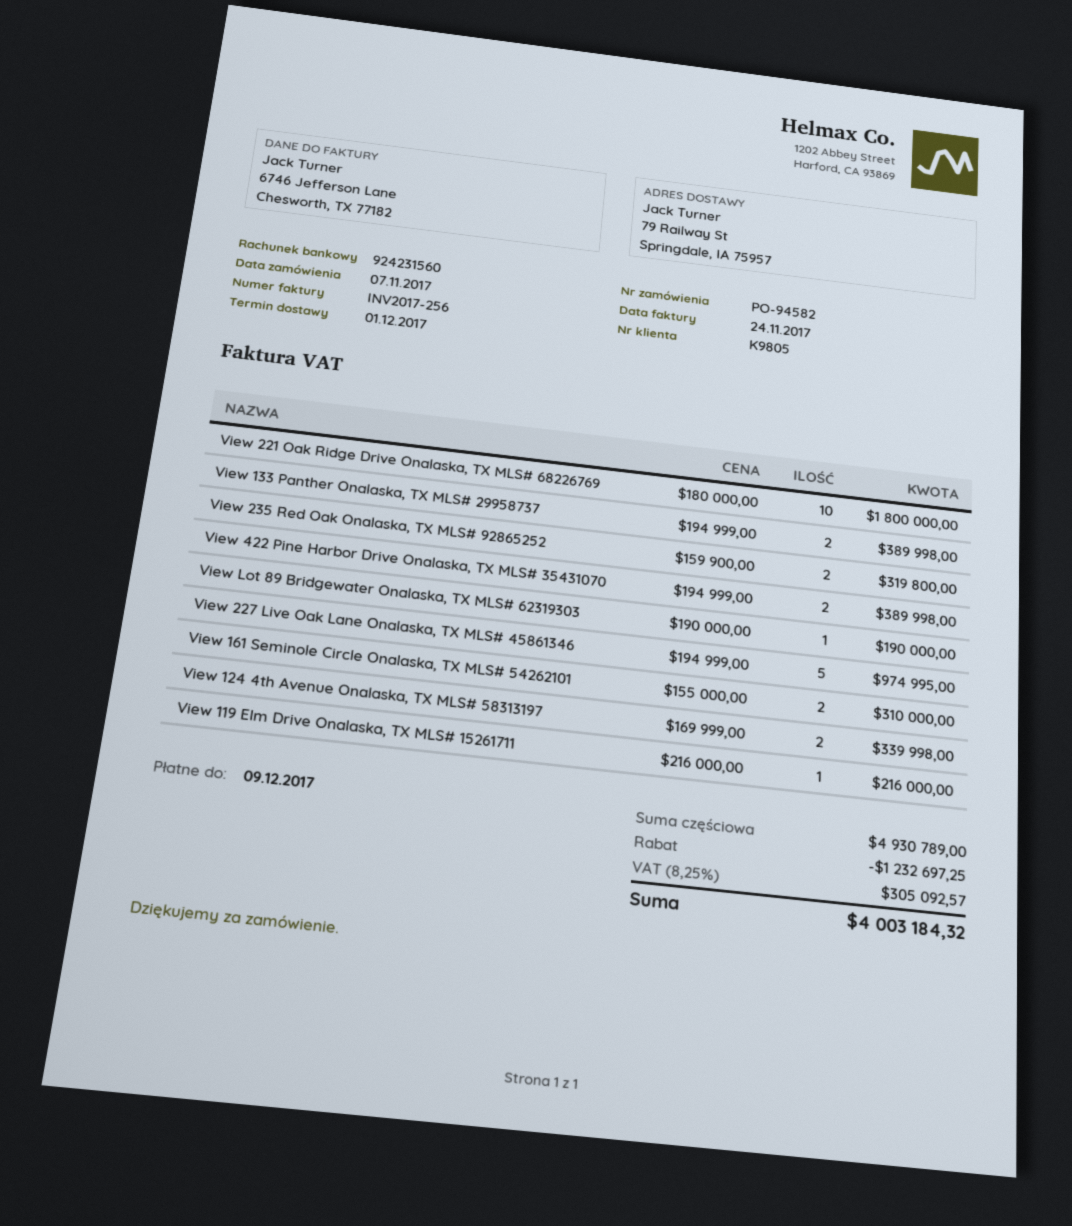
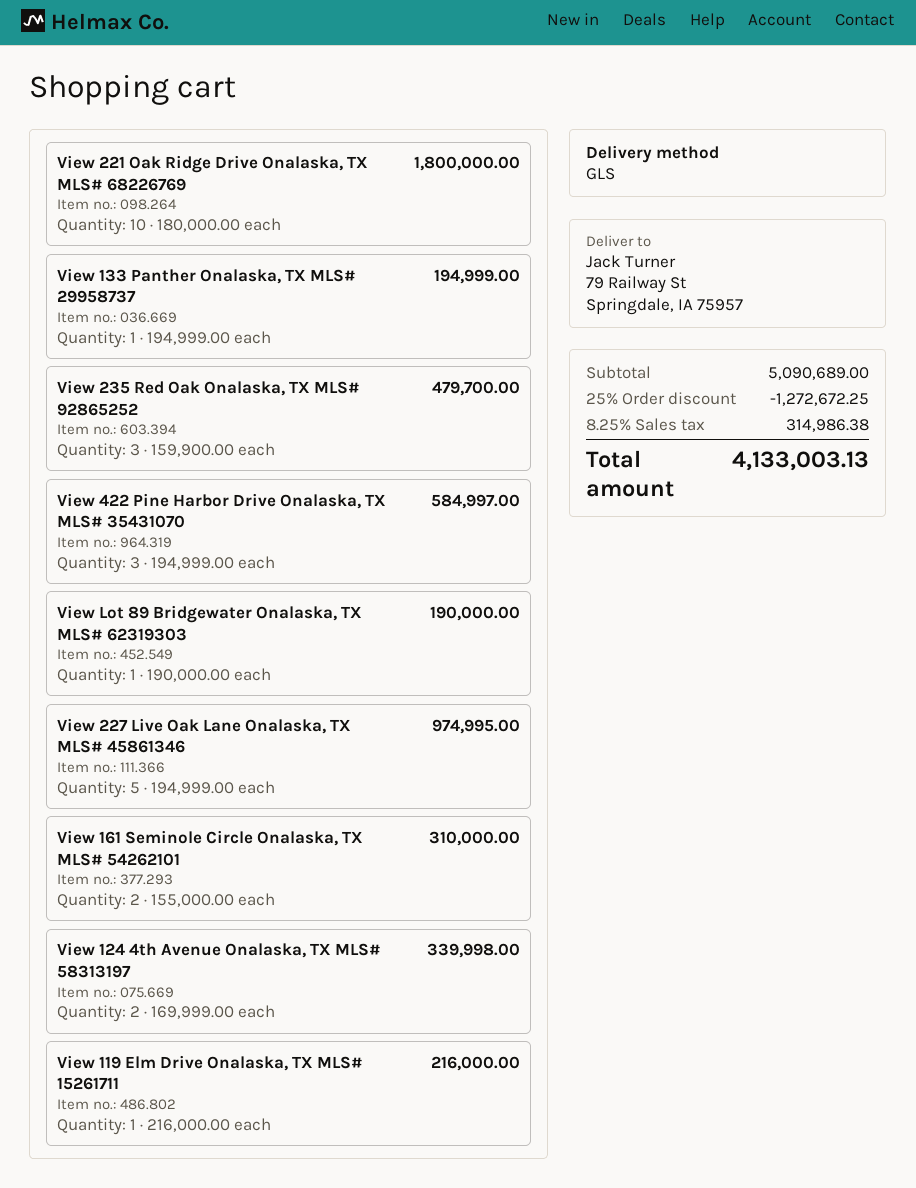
View 133 Panther Onalaska, TX MLS# 29958737: 2 x 194999.00 = 389998.00 -> 1 x 194999.00 = 194999.00
View 235 Red Oak Onalaska, TX MLS# 92865252: 2 x 159900.00 = 319800.00 -> 3 x 159900.00 = 479700.00
View 422 Pine Harbor Drive Onalaska, TX MLS# 35431070: 2 x 194999.00 = 389998.00 -> 3 x 194999.00 = 584997.00
subtotal: 4930789.00 -> 5090689.00
discount: 1232697.25 -> 1272672.25
tax: 8.25% = 305092.57 -> 8.25% = 314986.38
total: 4003184.32 -> 4133003.13

